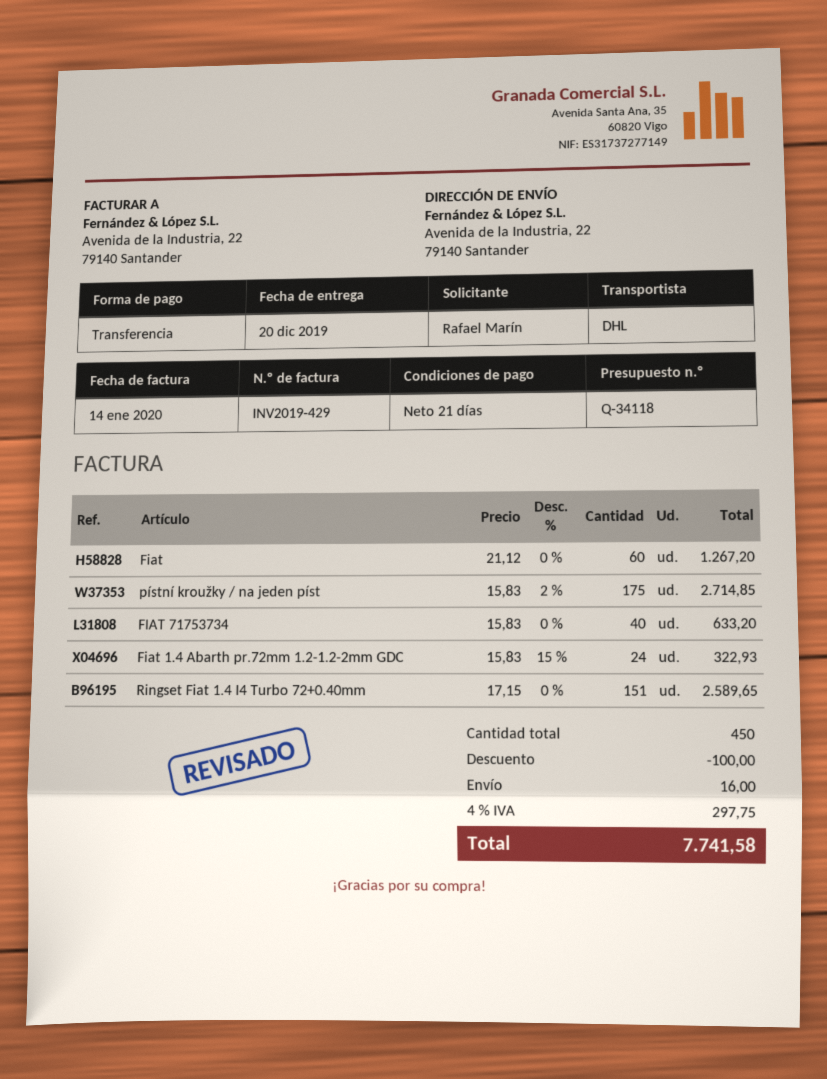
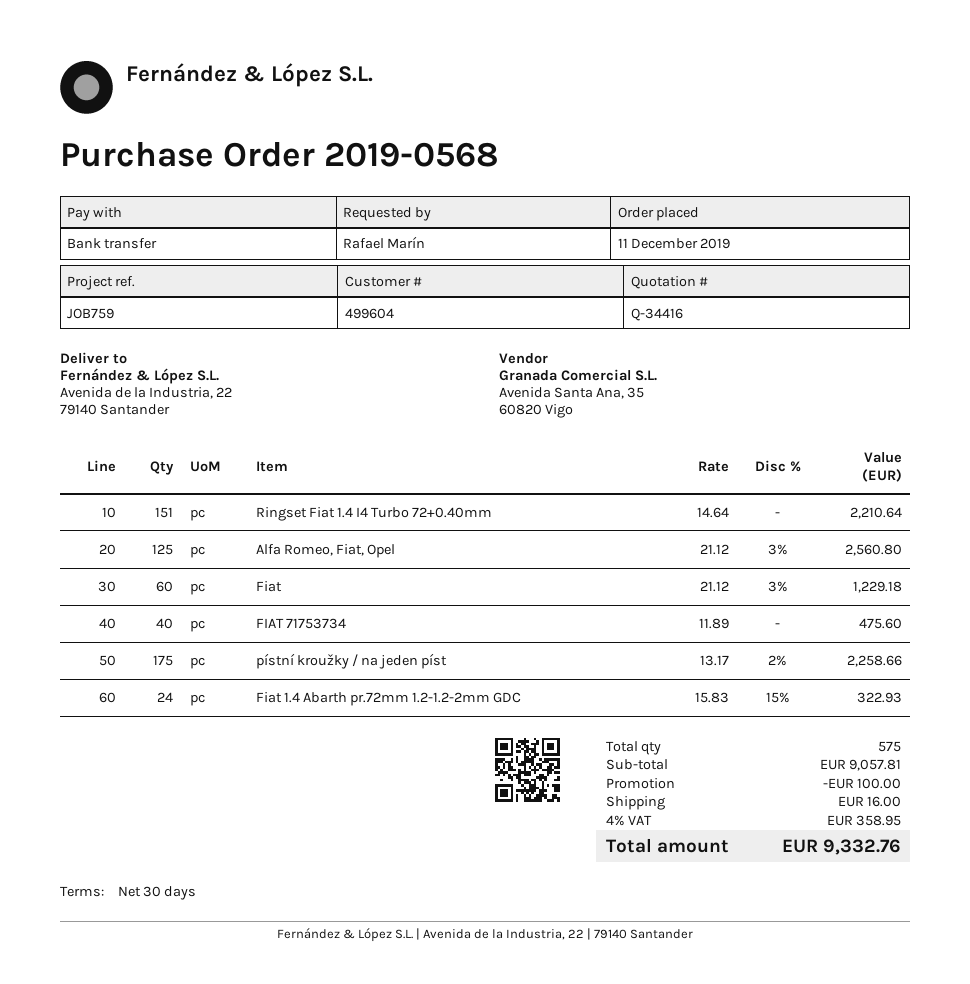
quote number: Q-34118 -> Q-34416
payment terms: 21 days -> 30 days
Fiat: 60 x 21.12 = 1267.20 -> 60 x 21.12 - 3% = 1229.18
pístní kroužky / na jeden píst: 175 x 15.83 - 2% = 2714.85 -> 175 x 13.17 - 2% = 2258.66
FIAT 71753734: 40 x 15.83 = 633.20 -> 40 x 11.89 = 475.60
Ringset Fiat 1.4 I4 Turbo 72+0.40mm: 151 x 17.15 = 2589.65 -> 151 x 14.64 = 2210.64
Alfa Romeo, Fiat, Opel: none -> 125 x 21.12 - 3% = 2560.80
total quantity: 450 -> 575
tax: 4% = 297.75 -> 4% = 358.95
total: 7741.58 -> 9332.76

